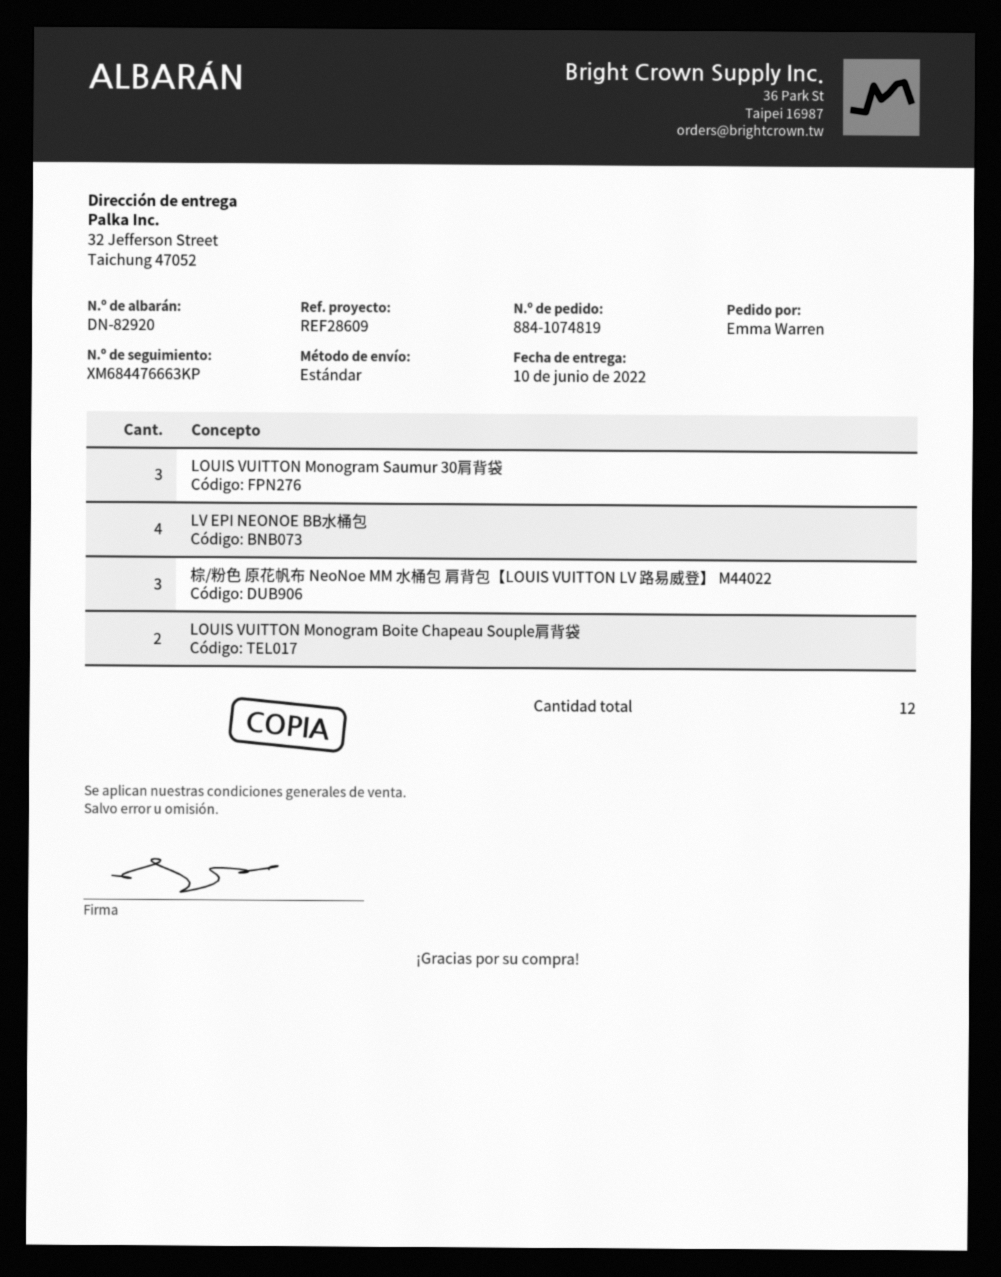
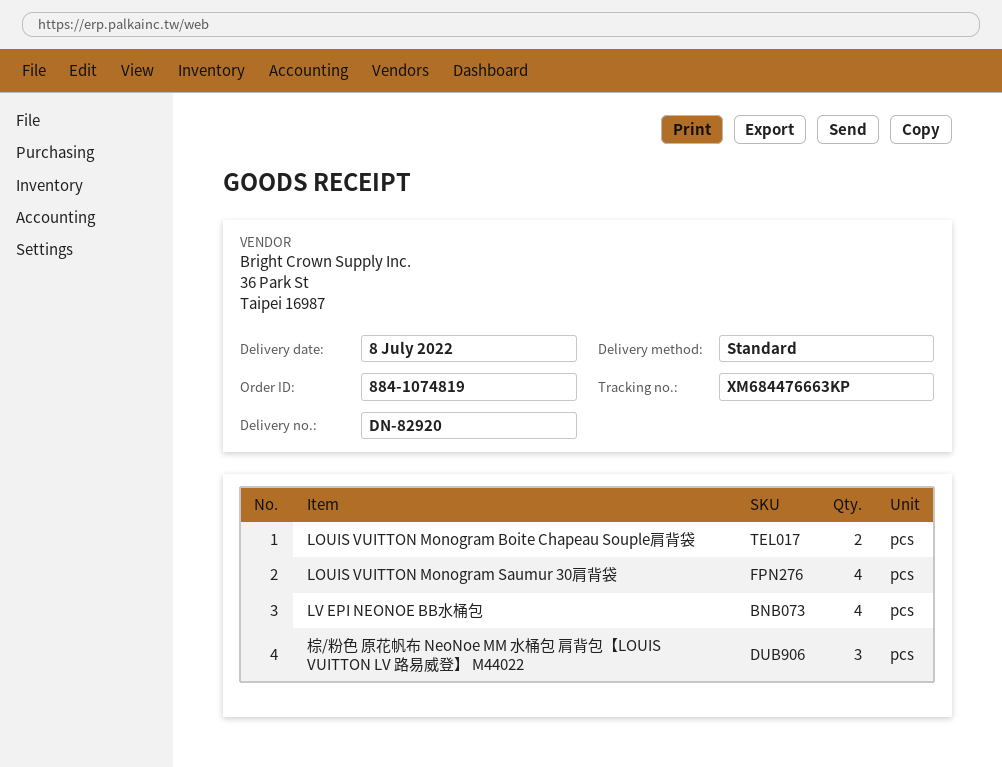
delivery date: 2022-06-10 -> 2022-07-08
LOUIS VUITTON Monogram Saumur 30肩背袋: 3 -> 4

